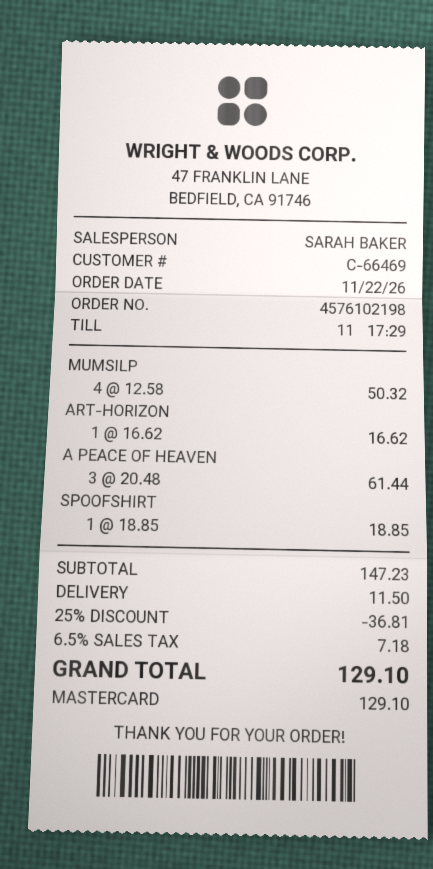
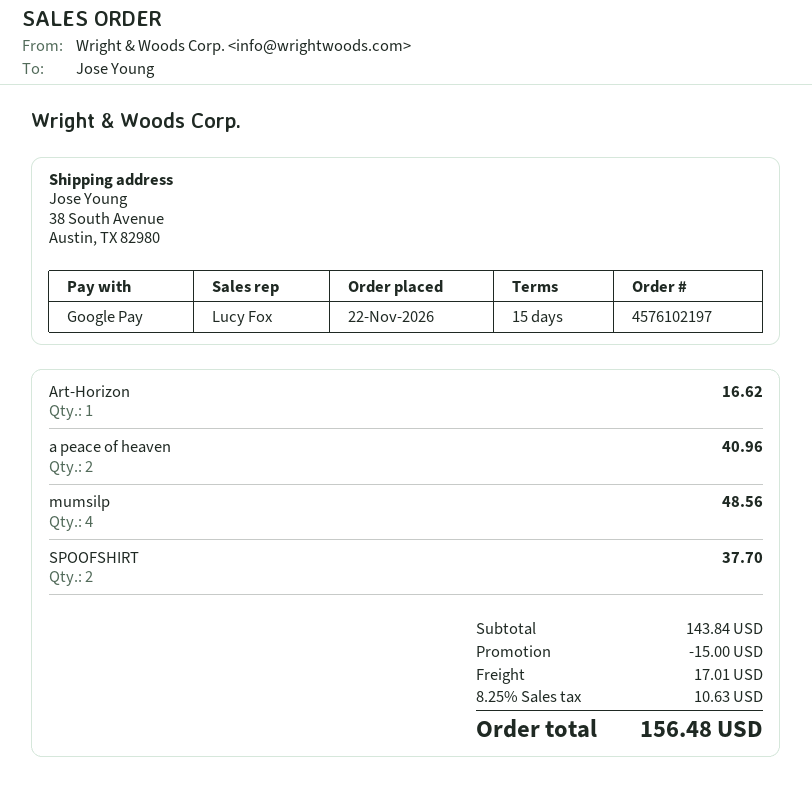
order number: 4576102198 -> 4576102197
sales rep: SARAH BAKER -> Lucy Fox
payment method: Mastercard -> Google Pay
MUMSILP: 4 for 50.32 -> 4 for 48.56
A PEACE OF HEAVEN: 3 for 61.44 -> 2 for 40.96
SPOOFSHIRT: 1 for 18.85 -> 2 for 37.70
subtotal: 147.23 -> 143.84
discount: 36.81 -> 15.00
shipping: 11.50 -> 17.01
tax: 6.5% = 7.18 -> 8.25% = 10.63
total: 129.10 -> 156.48

